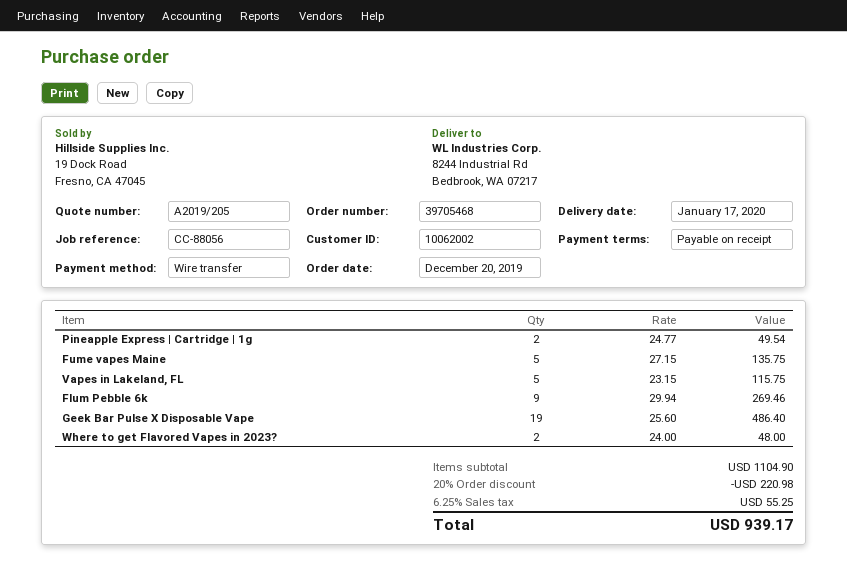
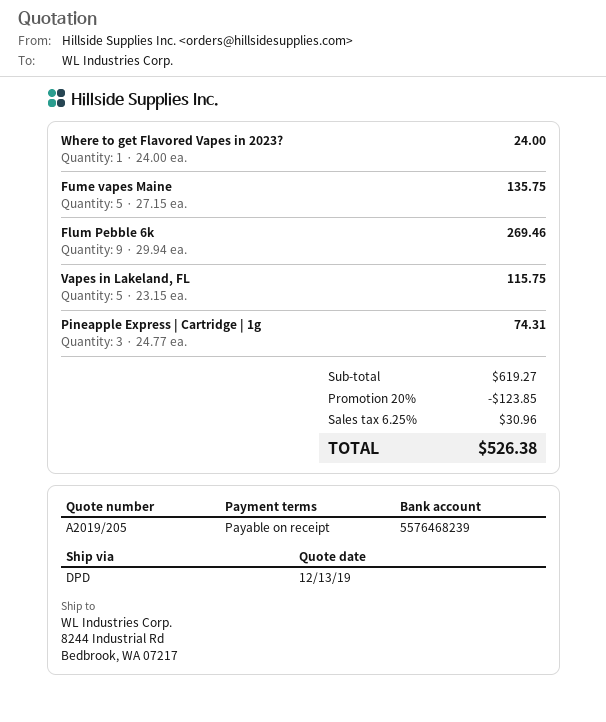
Pineapple Express | Cartridge | 1g: 2 x 24.77 = 49.54 -> 3 x 24.77 = 74.31
Geek Bar Pulse X Disposable Vape: 19 x 25.60 = 486.40 -> none
Where to get Flavored Vapes in 2023?: 2 x 24.00 = 48.00 -> 1 x 24.00 = 24.00
subtotal: 1104.90 -> 619.27
discount: 20% = 220.98 -> 20% = 123.85
tax: 6.25% = 55.25 -> 6.25% = 30.96
total: 939.17 -> 526.38

